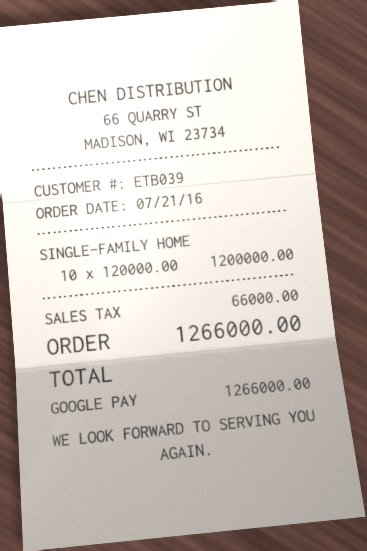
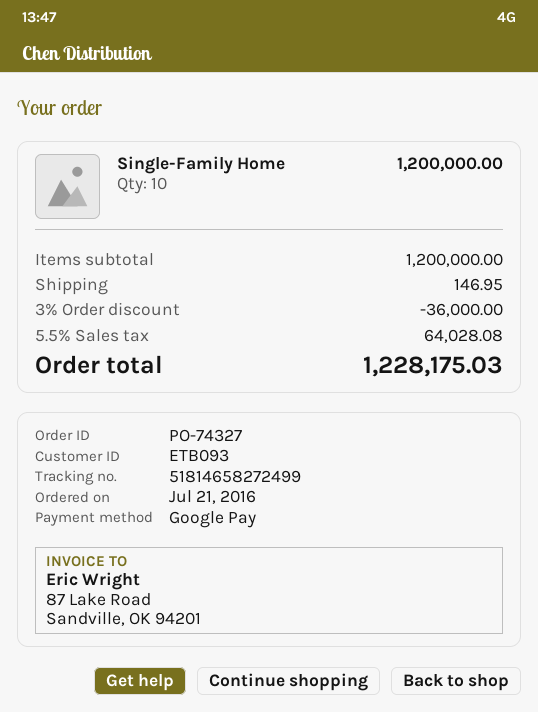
customer number: ETB039 -> ETB093
discount: none -> 3% = 36000.00
shipping: none -> 146.95
tax: 66000.00 -> 64028.08
total: 1266000.00 -> 1228175.03

